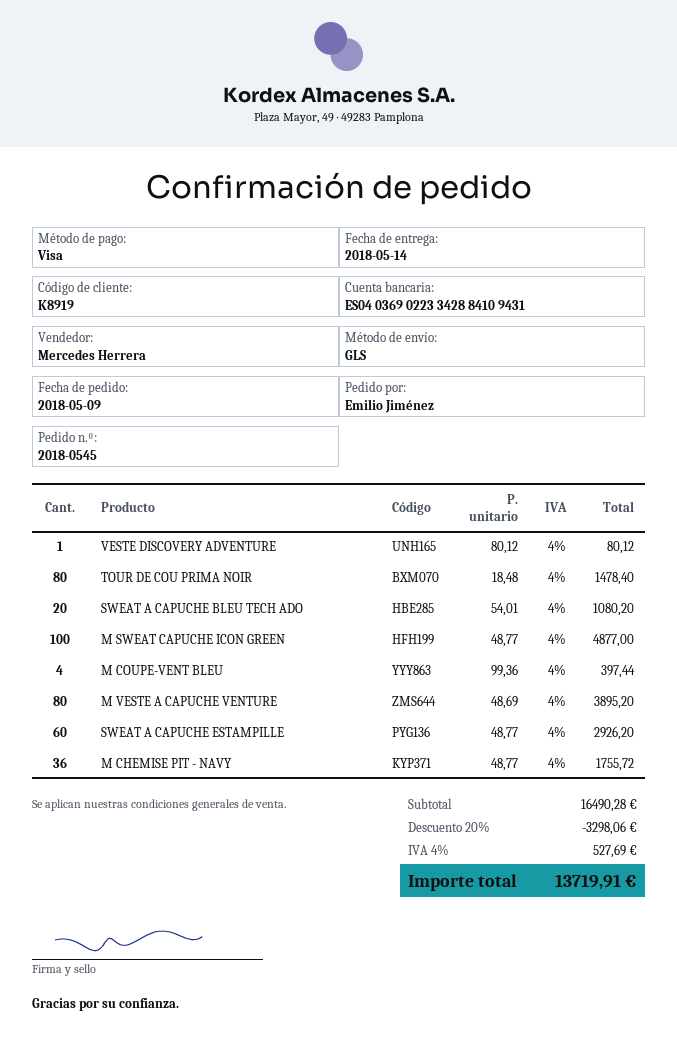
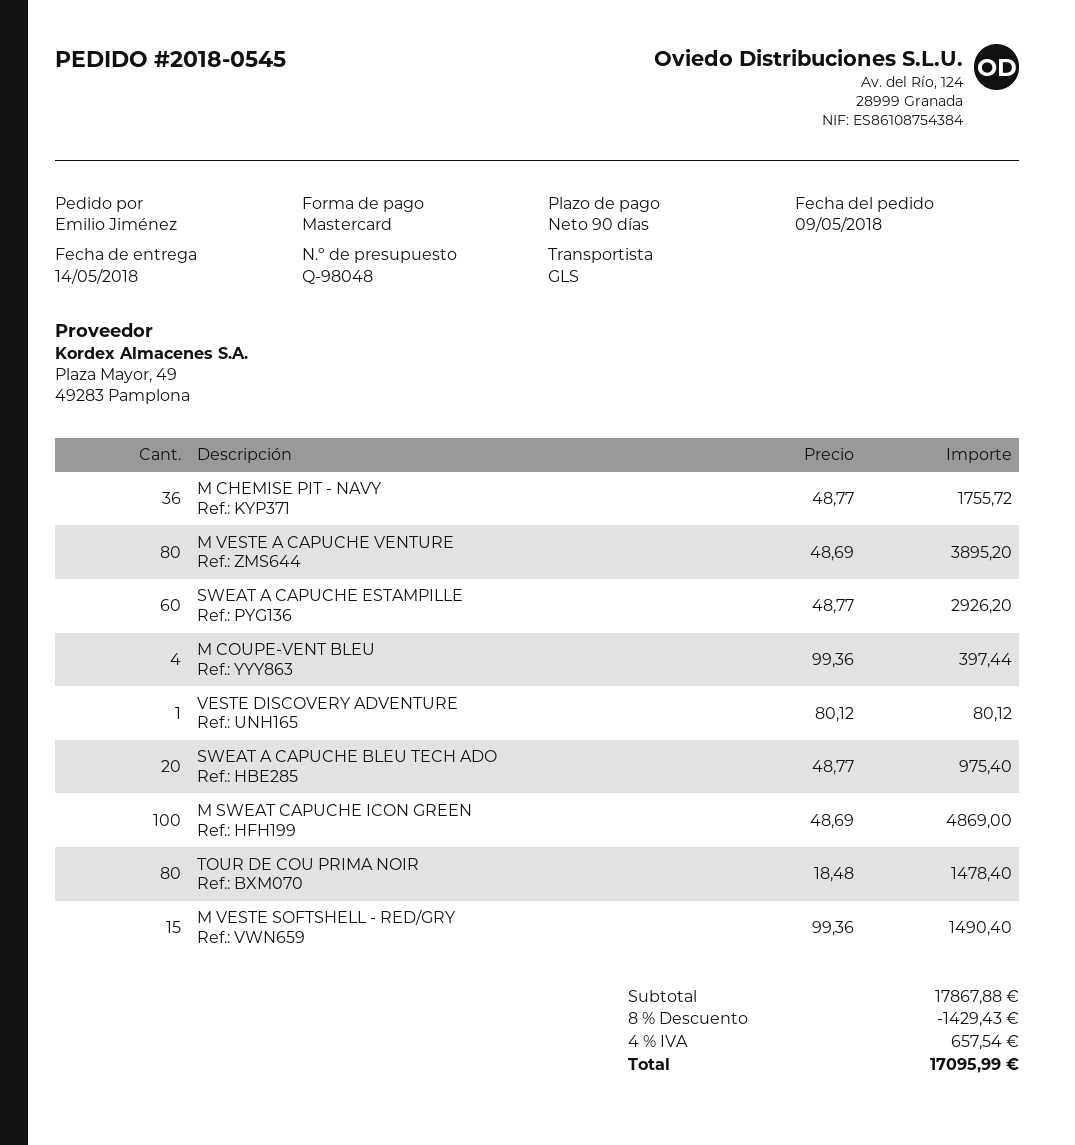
payment method: Visa -> Mastercard
SWEAT A CAPUCHE BLEU TECH ADO: 20 x 54.01 = 1080.20 -> 20 x 48.77 = 975.40
M SWEAT CAPUCHE ICON GREEN: 100 x 48.77 = 4877.00 -> 100 x 48.69 = 4869.00
M VESTE SOFTSHELL - RED/GRY: none -> 15 x 99.36 = 1490.40
subtotal: 16490.28 -> 17867.88
discount: 20% = 3298.06 -> 8% = 1429.43
tax: 4% = 527.69 -> 4% = 657.54
total: 13719.91 -> 17095.99

